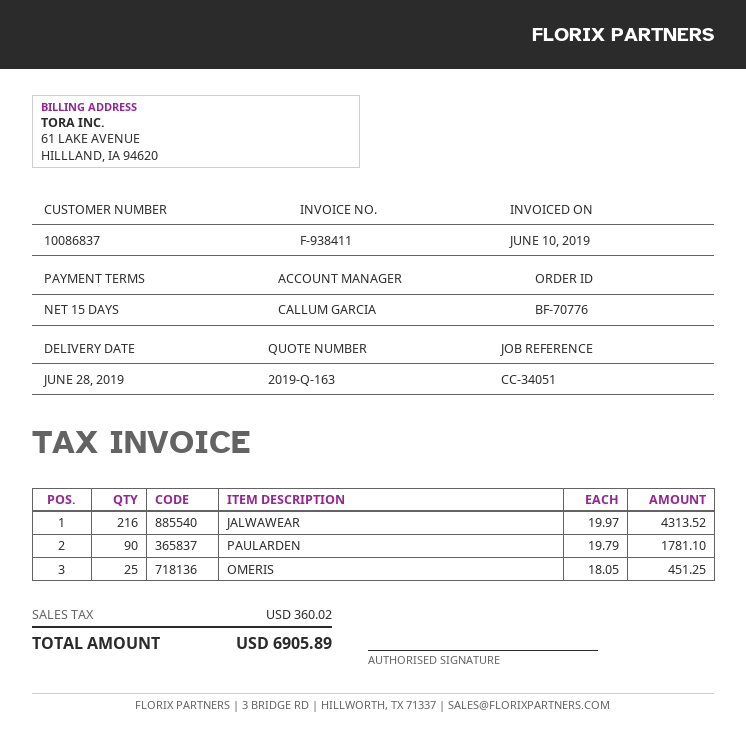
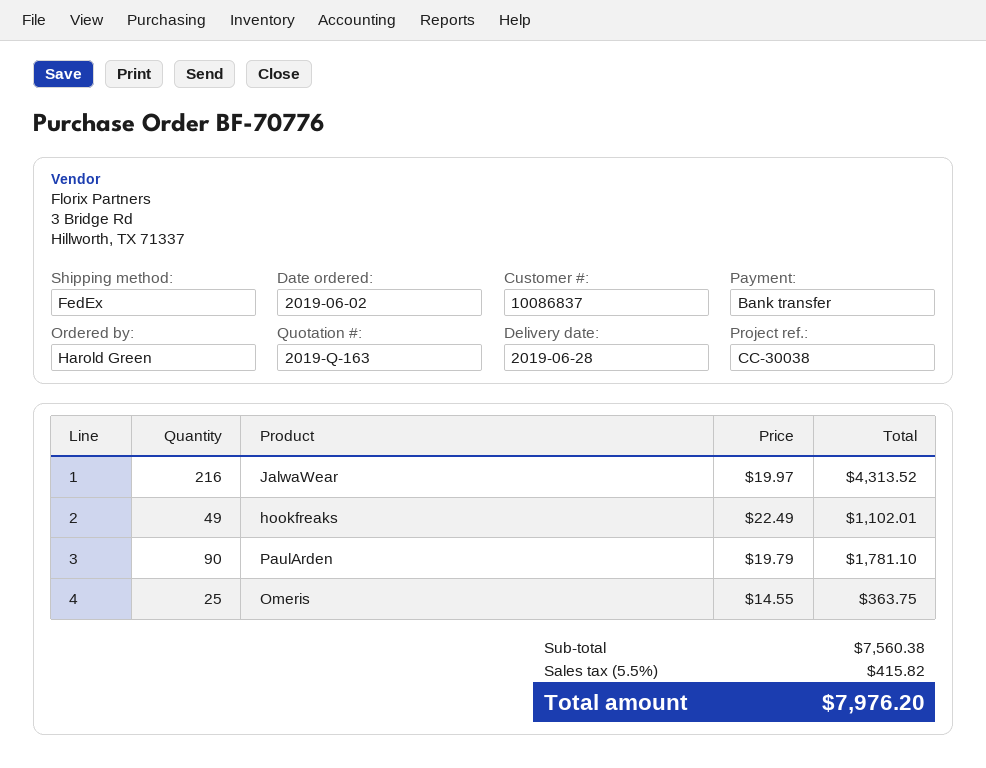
reference: CC-34051 -> CC-30038
OMERIS: 25 x 18.05 = 451.25 -> 25 x 14.55 = 363.75
hookfreaks: none -> 49 x 22.49 = 1102.01
tax: 360.02 -> 415.82
total: 6905.89 -> 7976.20

